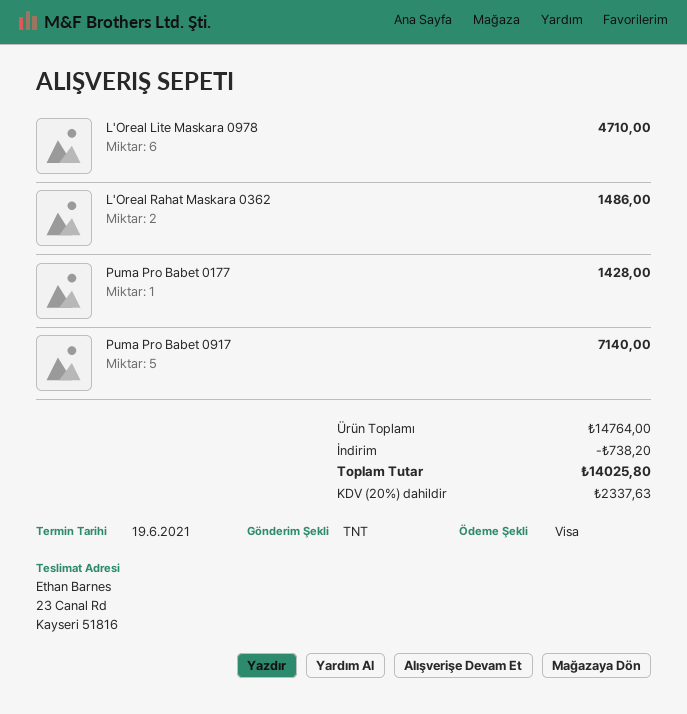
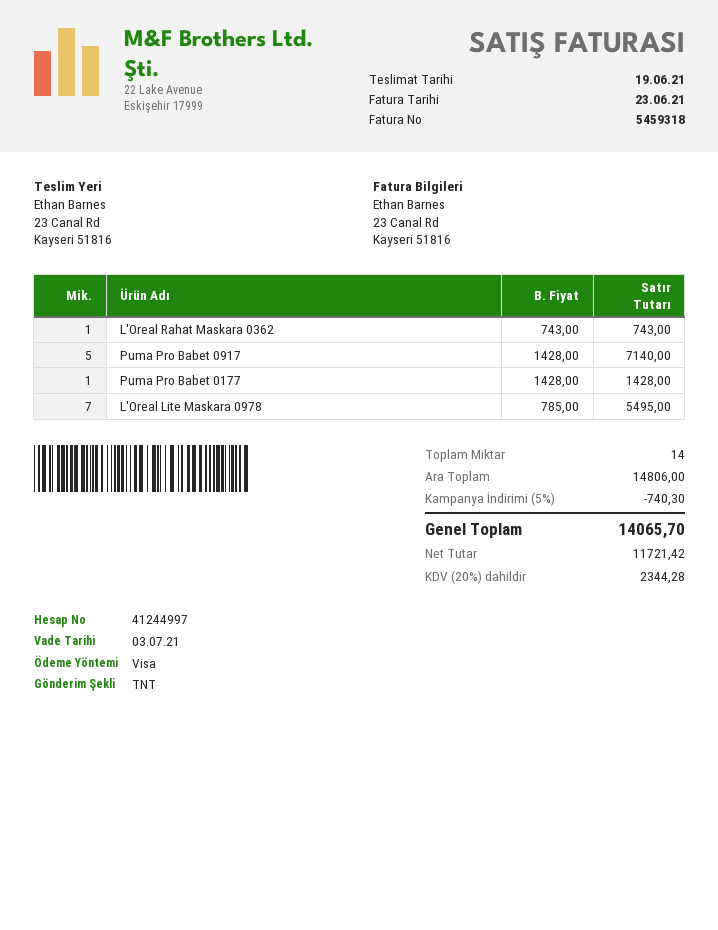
L'Oreal Lite Maskara 0978: 6 for 4710.00 -> 7 for 5495.00
L'Oreal Rahat Maskara 0362: 2 for 1486.00 -> 1 for 743.00
subtotal: 14764.00 -> 14806.00
discount: 738.20 -> 740.30
tax: 20% = 2337.63 -> 20% = 2344.28
total: 14025.80 -> 14065.70

